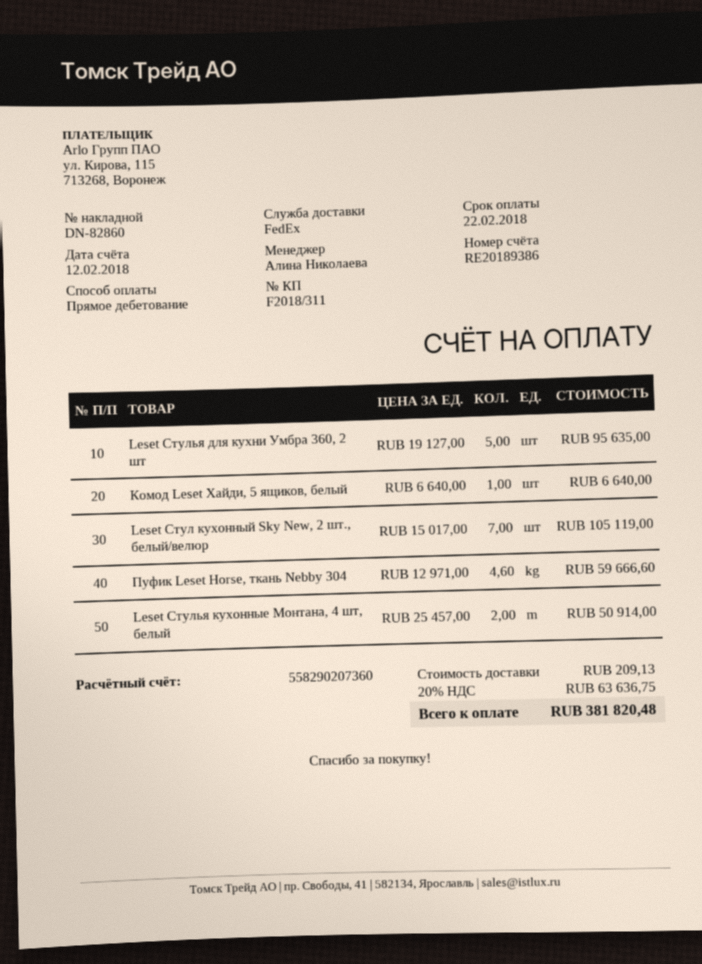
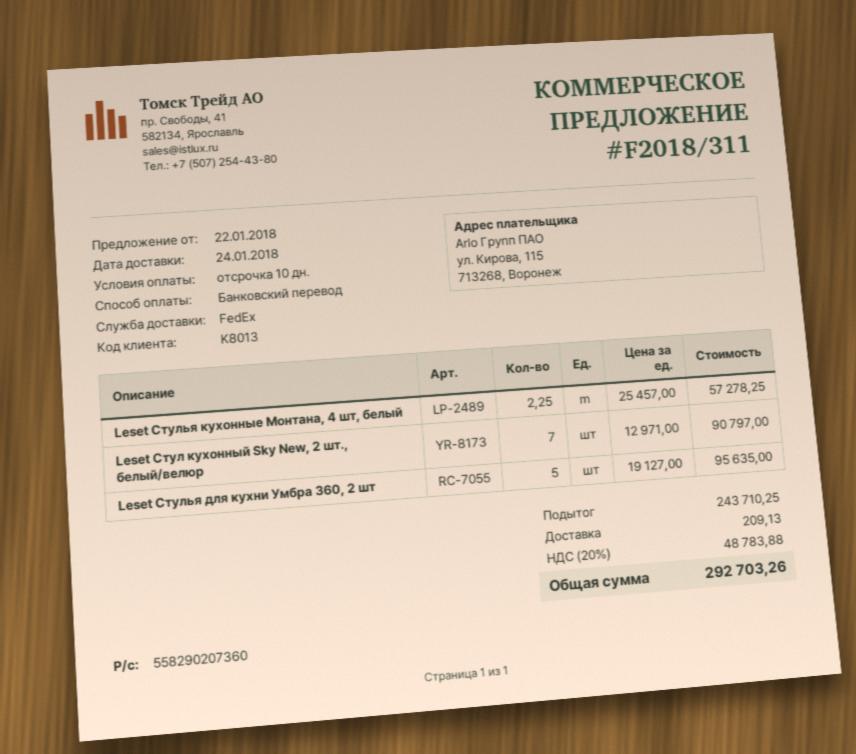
payment method: direct debit -> bank transfer
Комод Leset Хайди, 5 ящиков, белый: 1 x 6640.00 = 6640.00 -> none
Leset Стул кухонный Sky New, 2 шт., белый/велюр: 7 x 15017.00 = 105119.00 -> 7 x 12971.00 = 90797.00
Пуфик Leset Horse, ткань Nebby 304: 4.6 x 12971.00 = 59666.60 -> none
Leset Стулья кухонные Монтана, 4 шт, белый: 2 x 25457.00 = 50914.00 -> 2.25 x 25457.00 = 57278.25
tax: 20% = 63636.75 -> 20% = 48783.88
total: 381820.48 -> 292703.26

